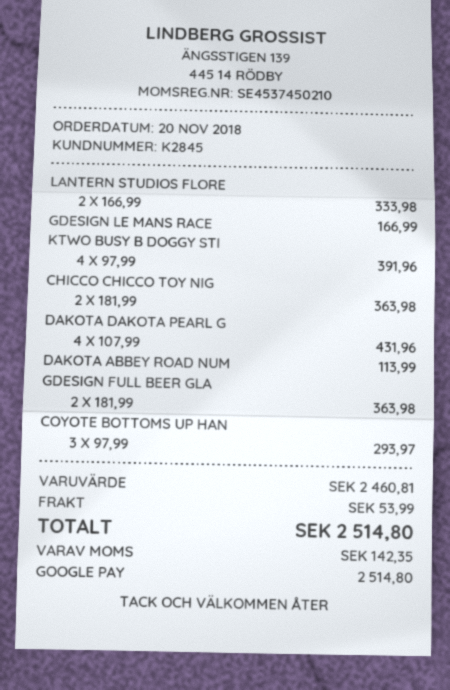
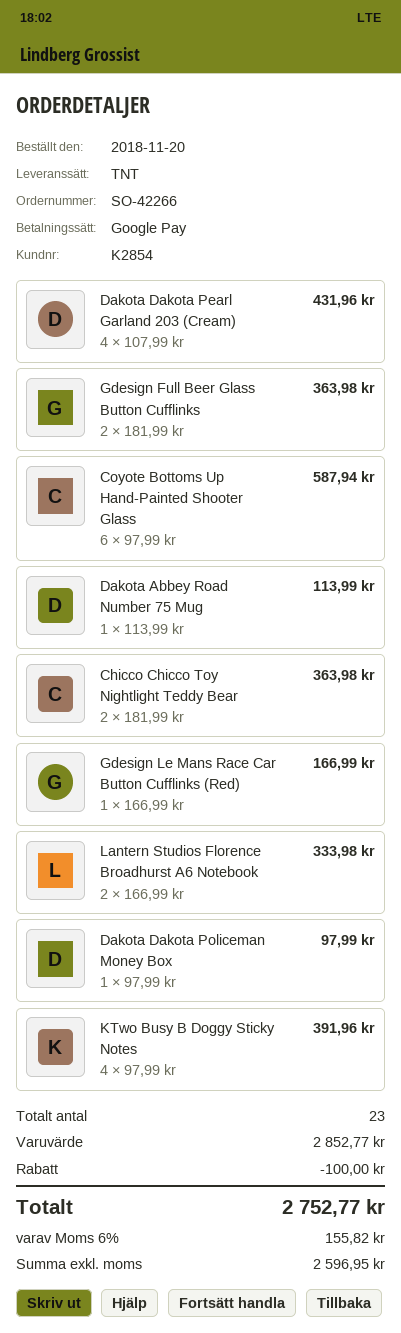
customer number: K2845 -> K2854
COYOTE BOTTOMS UP HAN: 3 x 97.99 = 293.97 -> 6 x 97.99 = 587.94
Dakota Dakota Policeman Money Box: none -> 1 x 97.99 = 97.99
subtotal: 2460.81 -> 2852.77
discount: none -> 100.00
shipping: 53.99 -> none
tax: 142.35 -> 155.82
total: 2514.80 -> 2752.77

